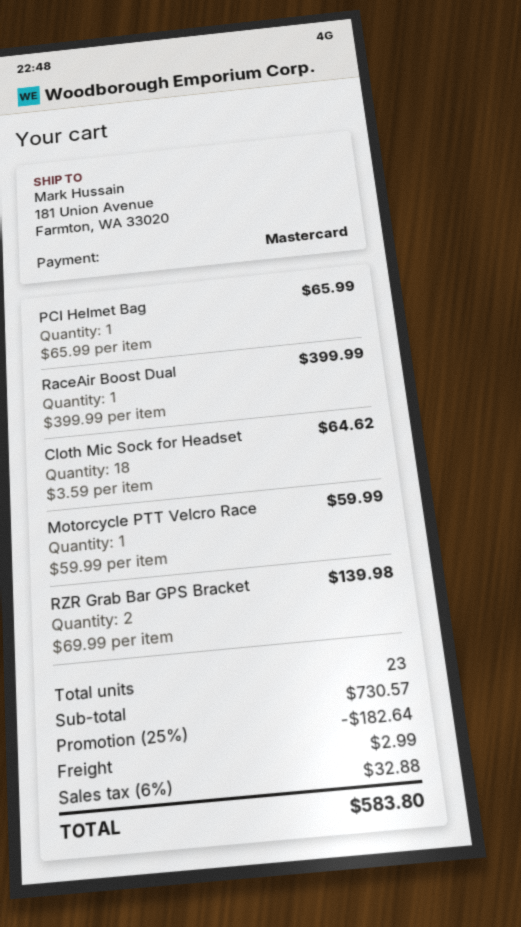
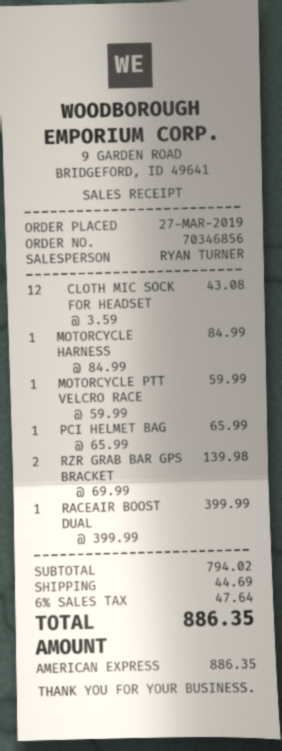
payment method: Mastercard -> American Express
Cloth Mic Sock for Headset: 18 x 3.59 = 64.62 -> 12 x 3.59 = 43.08
MOTORCYCLE HARNESS: none -> 1 x 84.99 = 84.99
subtotal: 730.57 -> 794.02
discount: 25% = 182.64 -> none
shipping: 2.99 -> 44.69
tax: 6% = 32.88 -> 6% = 47.64
total: 583.80 -> 886.35

